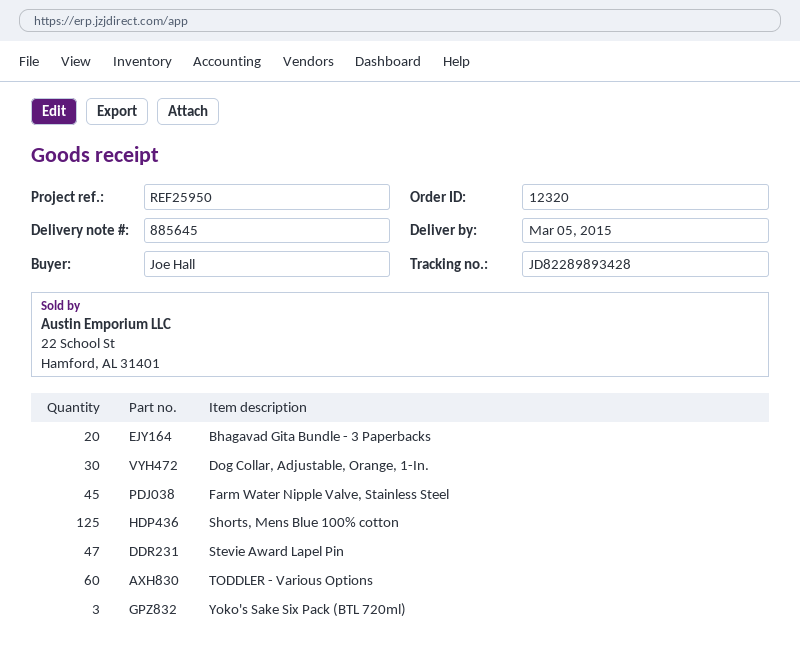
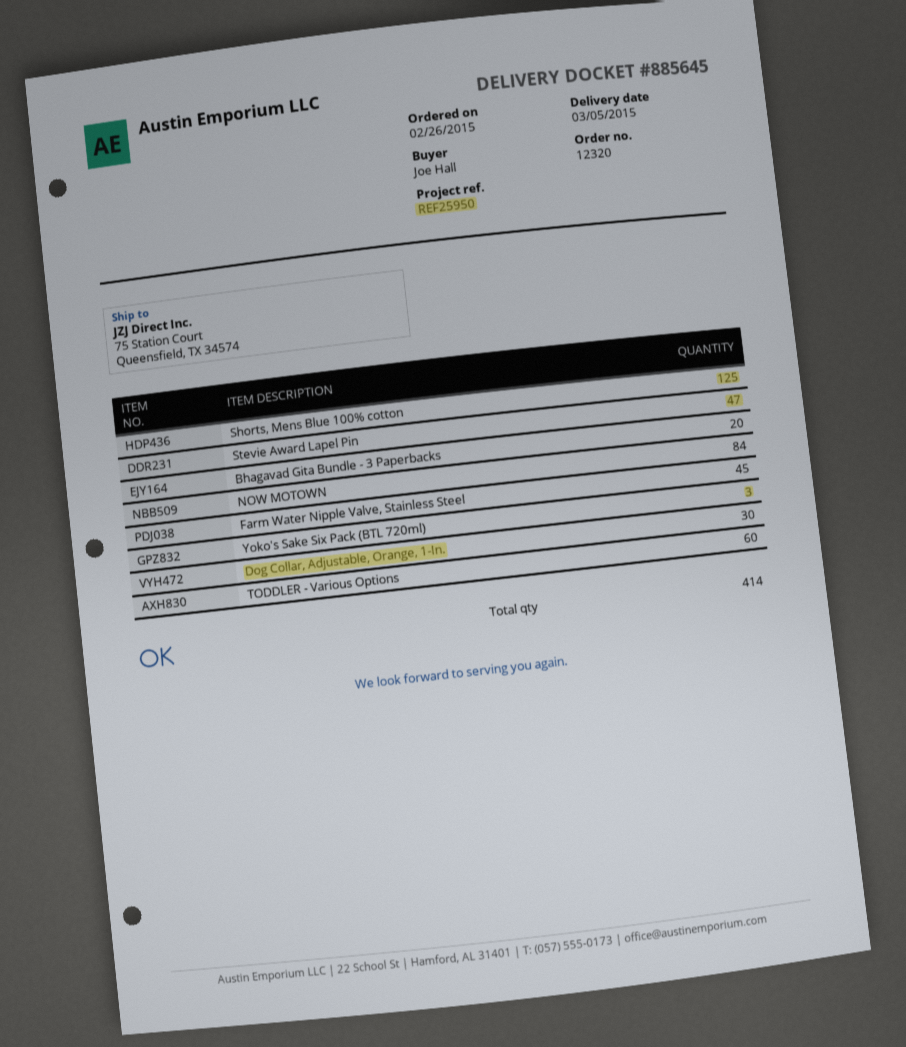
NOW MOTOWN: none -> 84

